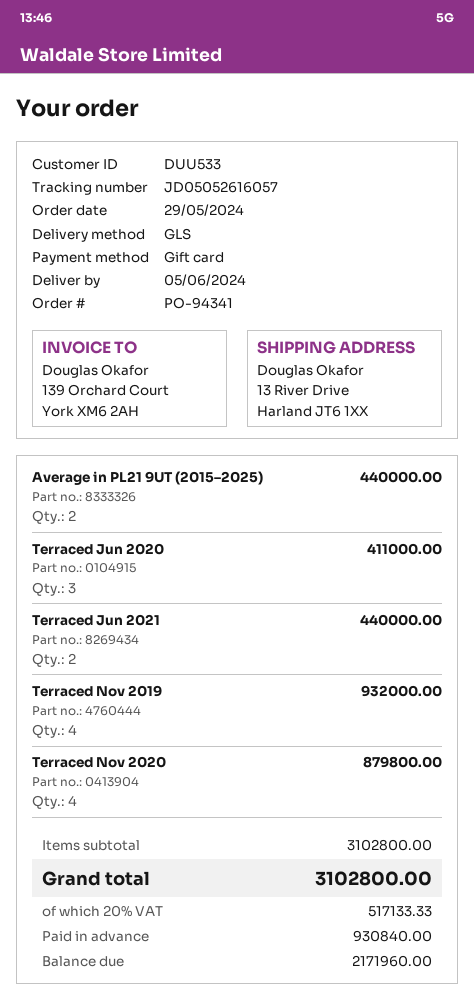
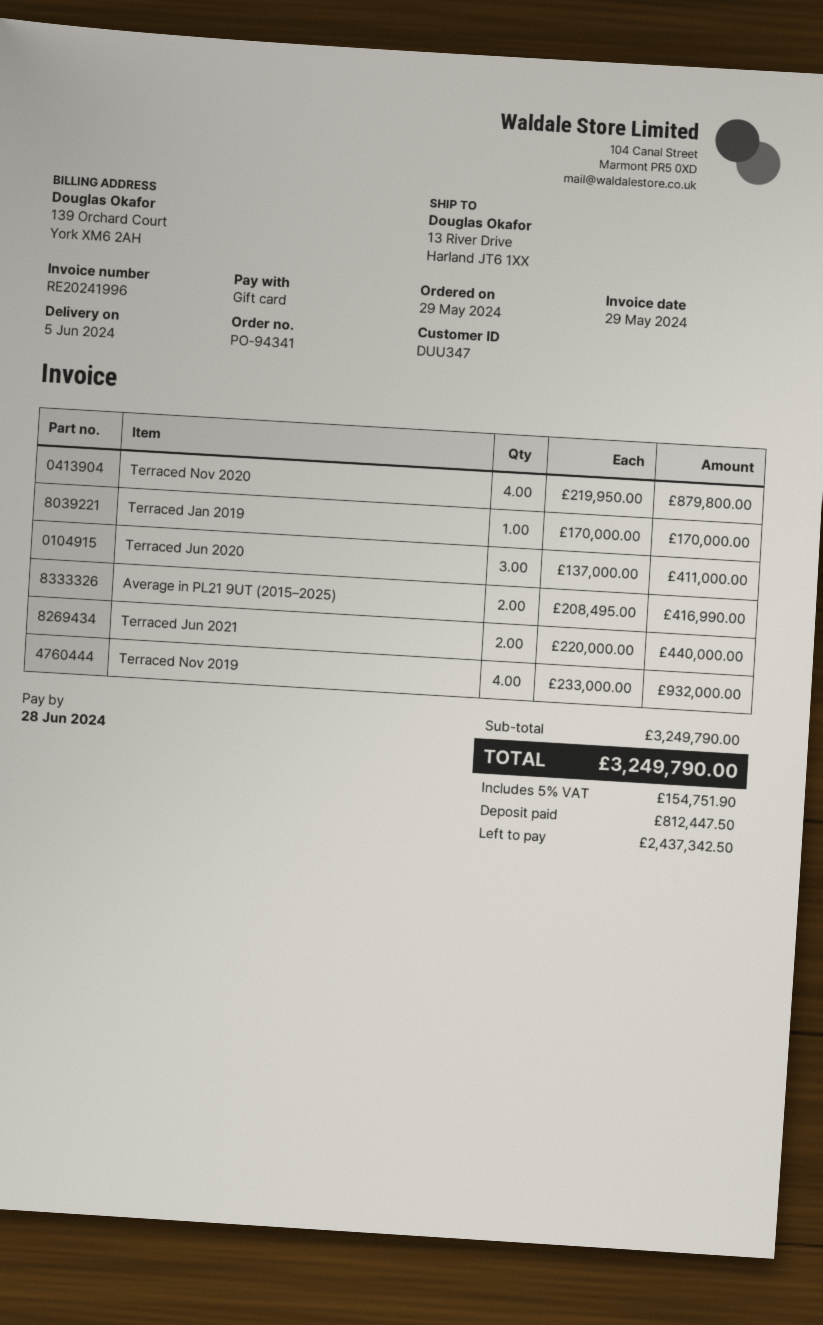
customer number: DUU533 -> DUU347
Average in PL21 9UT (2015–2025): 2 for 440000.00 -> 2 for 416990.00
Terraced Jan 2019: none -> 1 for 170000.00
subtotal: 3102800.00 -> 3249790.00
tax: 20% = 517133.33 -> 5% = 154751.90
total: 3102800.00 -> 3249790.00
deposit: 930840.00 -> 812447.50
balance: 2171960.00 -> 2437342.50

